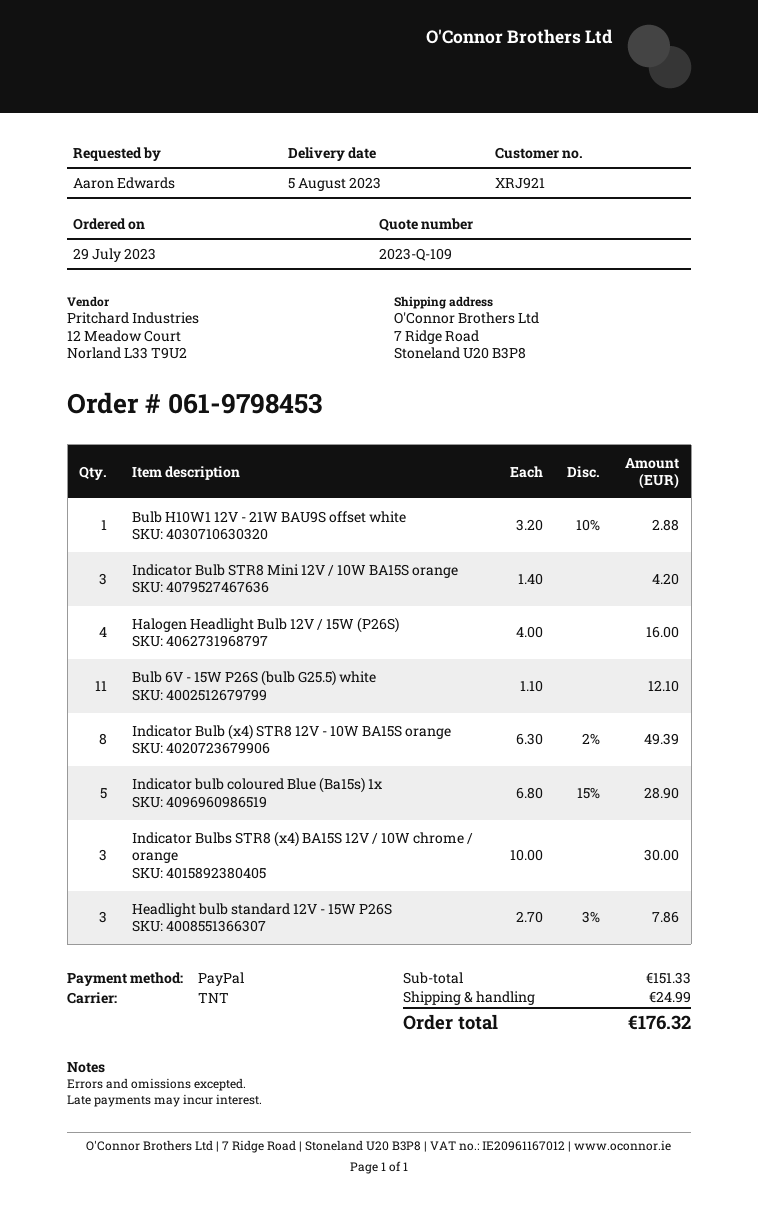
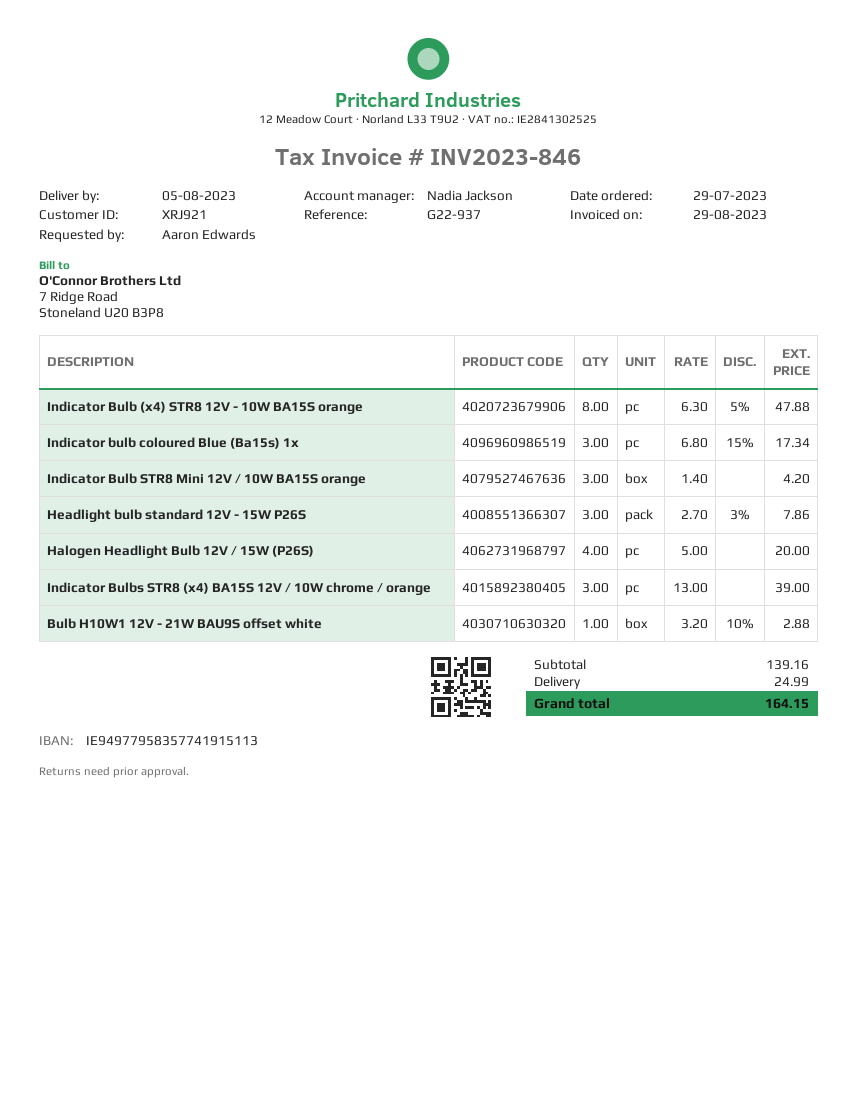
Halogen Headlight Bulb 12V / 15W (P26S): 4 x 4.00 = 16.00 -> 4 x 5.00 = 20.00
Bulb 6V - 15W P26S (bulb G25.5) white: 11 x 1.10 = 12.10 -> none
Indicator Bulb (x4) STR8 12V - 10W BA15S orange: 8 x 6.30 - 2% = 49.39 -> 8 x 6.30 - 5% = 47.88
Indicator bulb coloured Blue (Ba15s) 1x: 5 x 6.80 - 15% = 28.90 -> 3 x 6.80 - 15% = 17.34
Indicator Bulbs STR8 (x4) BA15S 12V / 10W chrome / orange: 3 x 10.00 = 30.00 -> 3 x 13.00 = 39.00
subtotal: 151.33 -> 139.16
total: 176.32 -> 164.15

